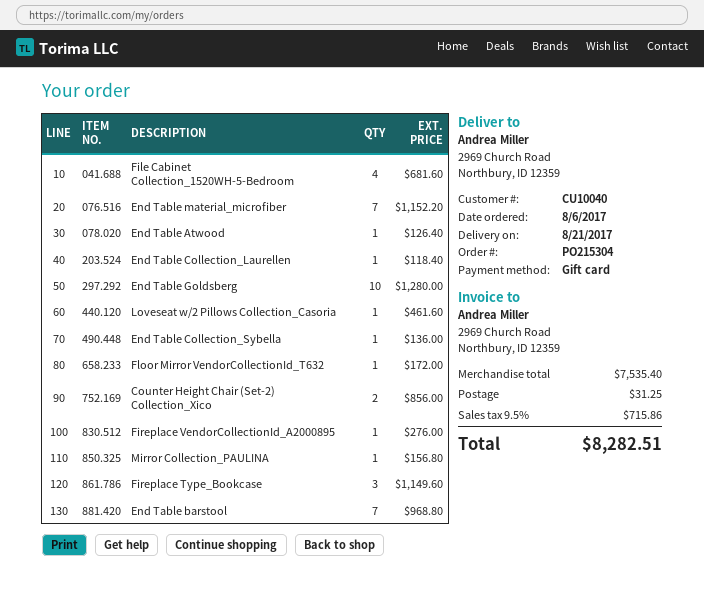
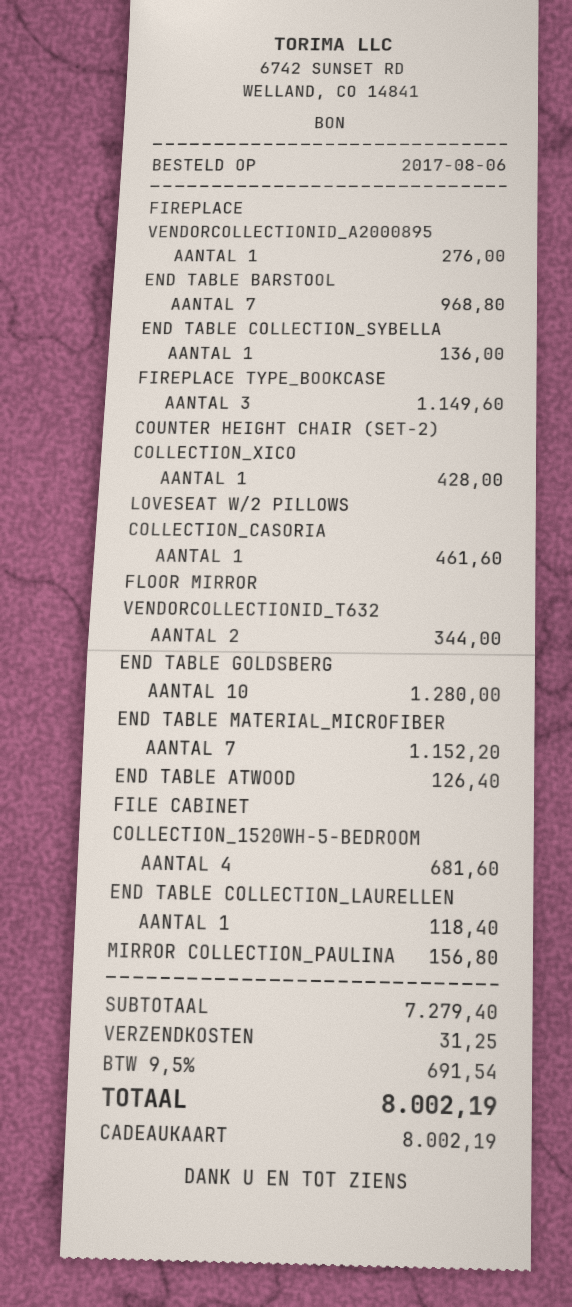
Floor Mirror VendorCollectionId_T632: 1 for 172.00 -> 2 for 344.00
Counter Height Chair (Set-2) Collection_Xico: 2 for 856.00 -> 1 for 428.00
subtotal: 7535.40 -> 7279.40
tax: 9.5% = 715.86 -> 9.5% = 691.54
total: 8282.51 -> 8002.19

